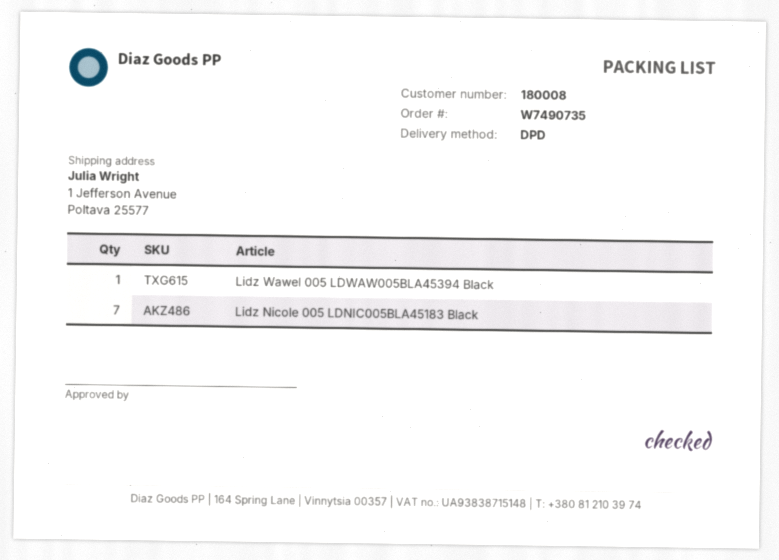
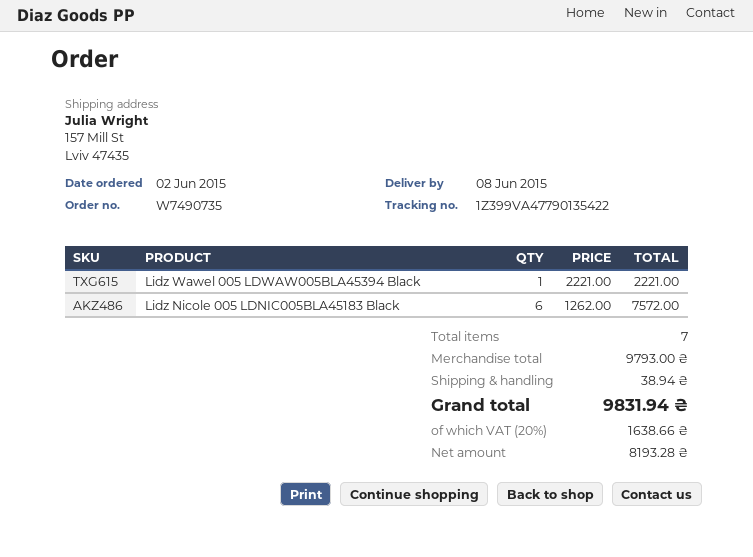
ship to: 1 Jefferson Avenue, Poltava 25577 -> 157 Mill St, Lviv 47435
Lidz Nicole 005 LDNIC005BLA45183 Black: 7 -> 6

